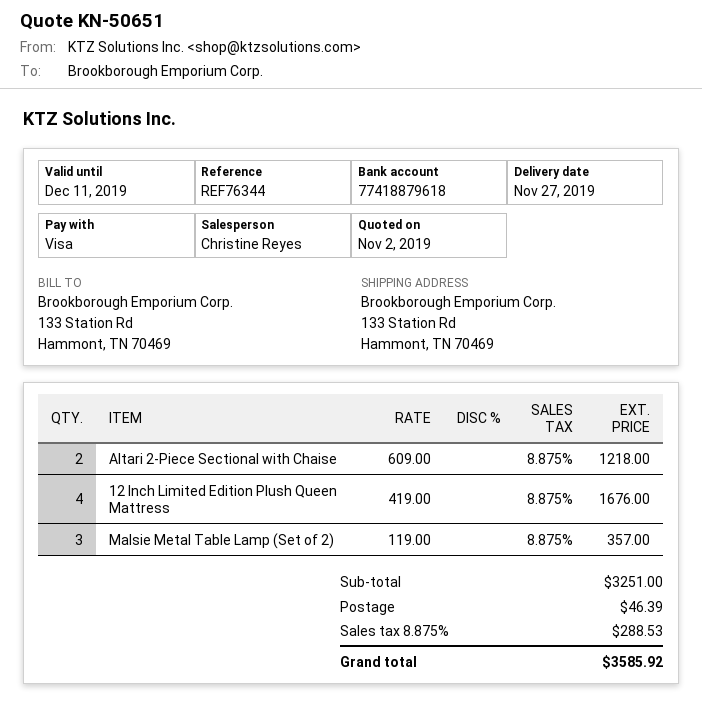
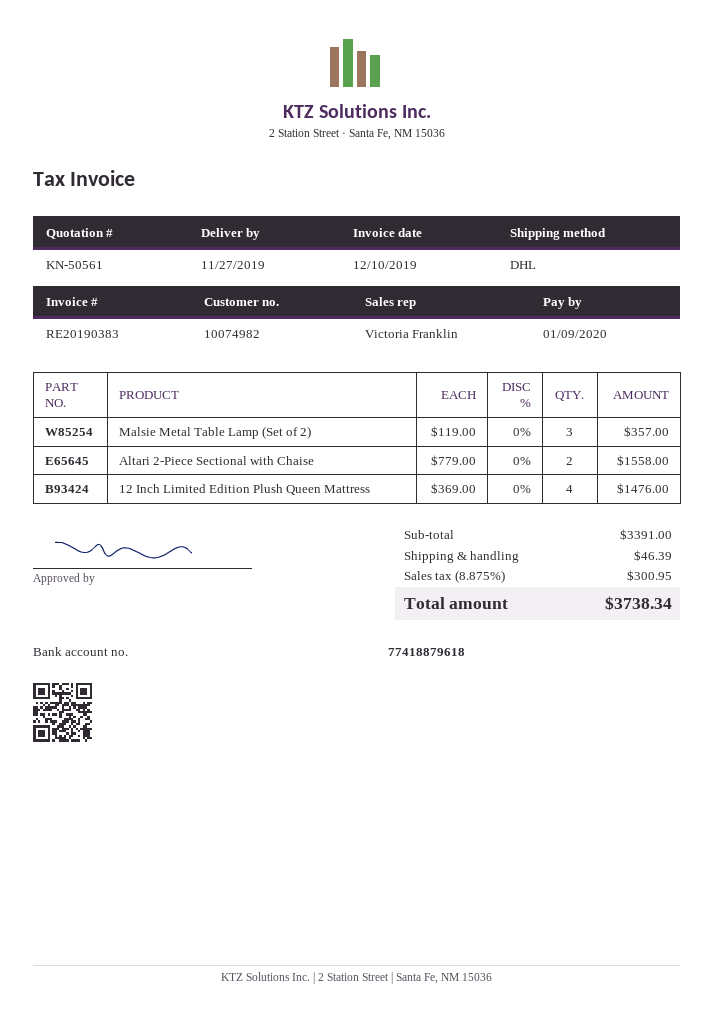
quote number: KN-50651 -> KN-50561
sales rep: Christine Reyes -> Victoria Franklin
Altari 2-Piece Sectional with Chaise: 2 x 609.00 = 1218.00 -> 2 x 779.00 = 1558.00
12 Inch Limited Edition Plush Queen Mattress: 4 x 419.00 = 1676.00 -> 4 x 369.00 = 1476.00
subtotal: 3251.00 -> 3391.00
tax: 8.875% = 288.53 -> 8.875% = 300.95
total: 3585.92 -> 3738.34

